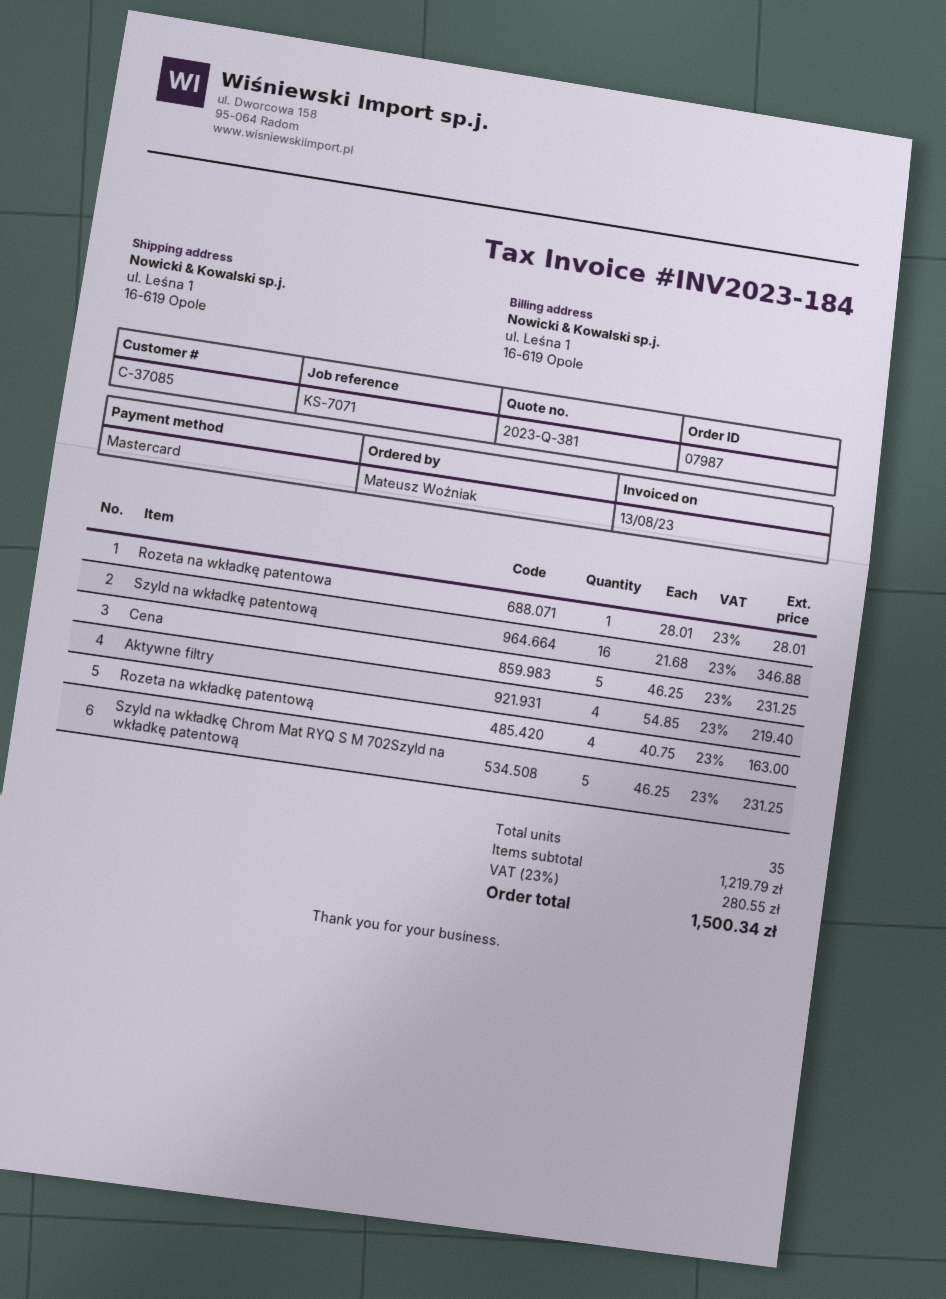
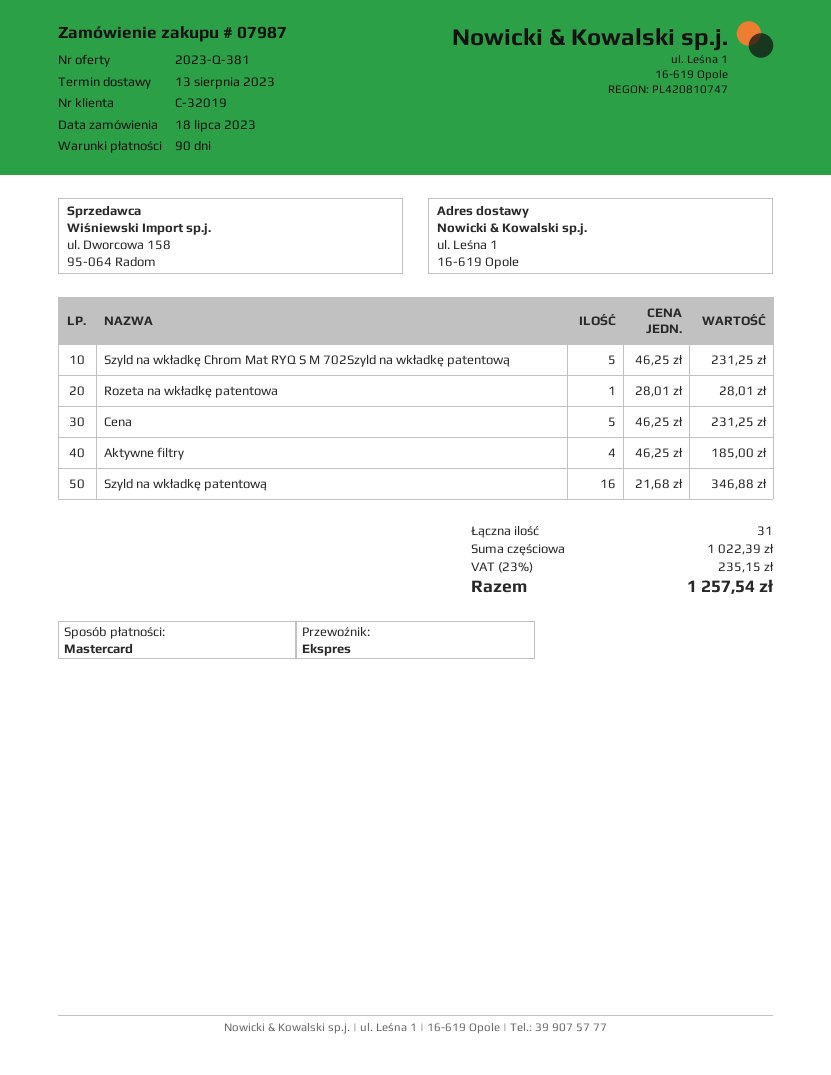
customer number: C-37085 -> C-32019
Aktywne filtry: 4 x 54.85 = 219.40 -> 4 x 46.25 = 185.00
Rozeta na wkładkę patentową: 4 x 40.75 = 163.00 -> none
total quantity: 35 -> 31
subtotal: 1219.79 -> 1022.39
tax: 23% = 280.55 -> 23% = 235.15
total: 1500.34 -> 1257.54

